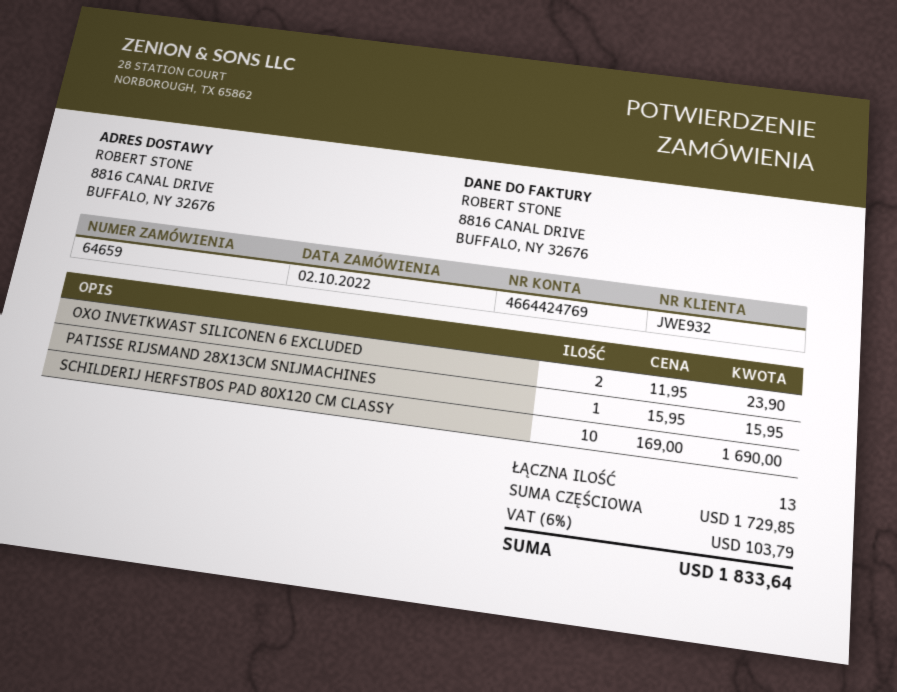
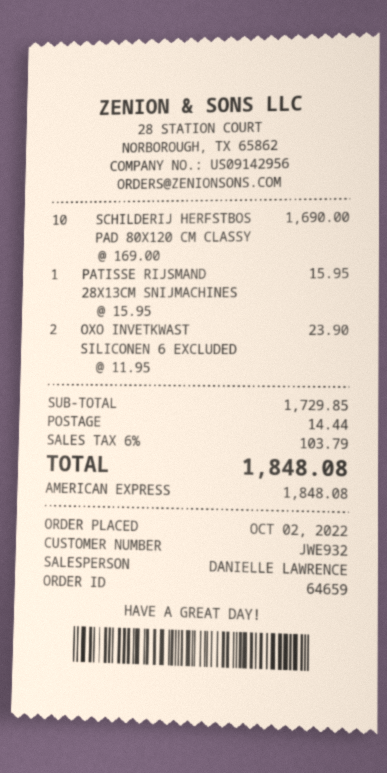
shipping: none -> 14.44
total: 1833.64 -> 1848.08

